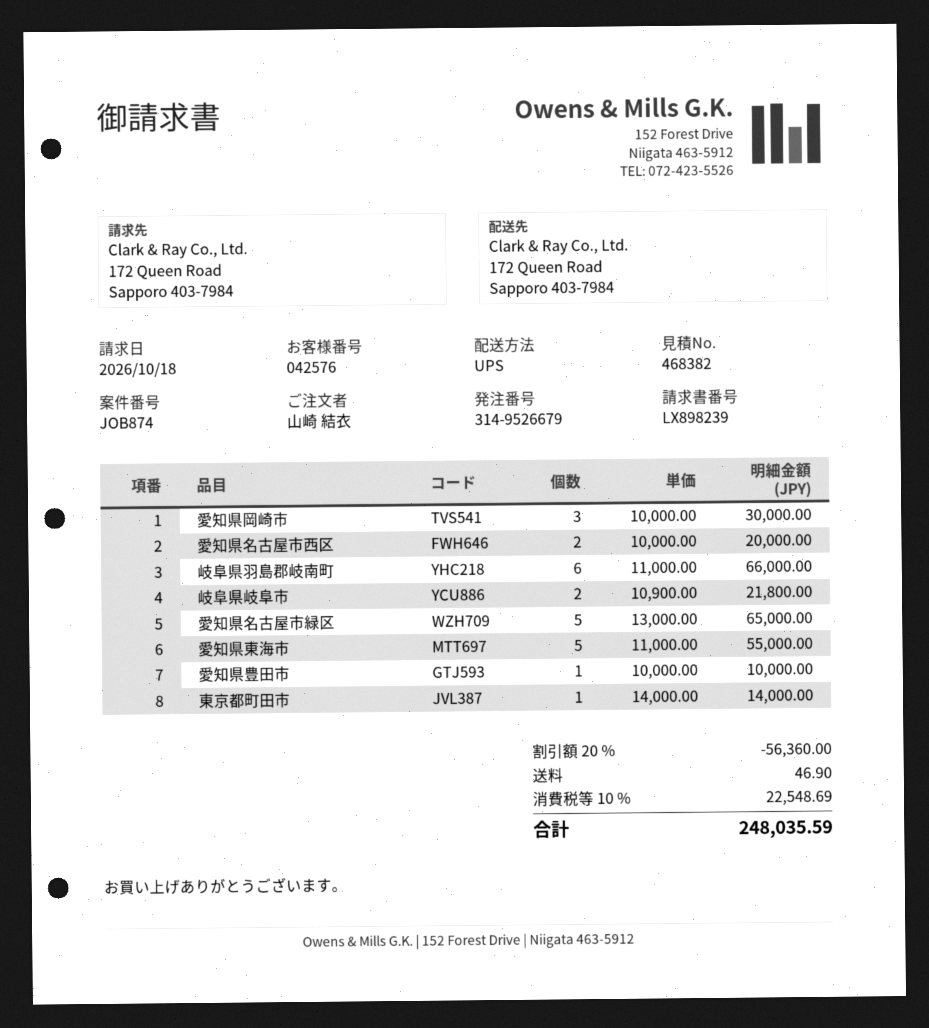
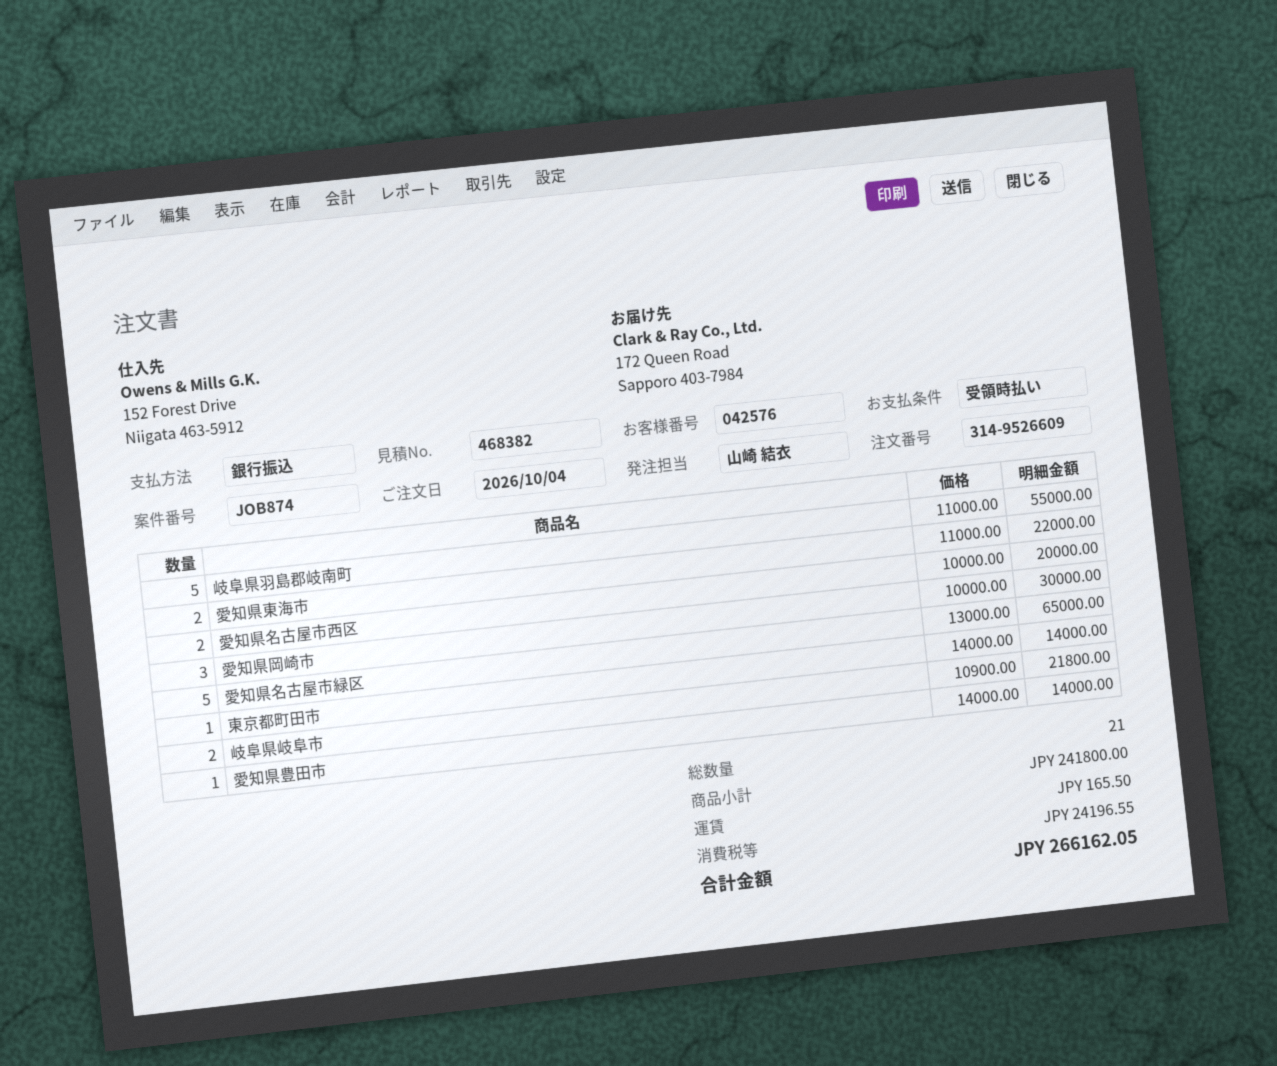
order number: 314-9526679 -> 314-9526609
岐阜県羽島郡岐南町: 6 x 11000.00 = 66000.00 -> 5 x 11000.00 = 55000.00
愛知県東海市: 5 x 11000.00 = 55000.00 -> 2 x 11000.00 = 22000.00
愛知県豊田市: 1 x 10000.00 = 10000.00 -> 1 x 14000.00 = 14000.00
discount: 20% = 56360.00 -> none
shipping: 46.90 -> 165.50
tax: 22548.69 -> 24196.55
total: 248035.59 -> 266162.05

